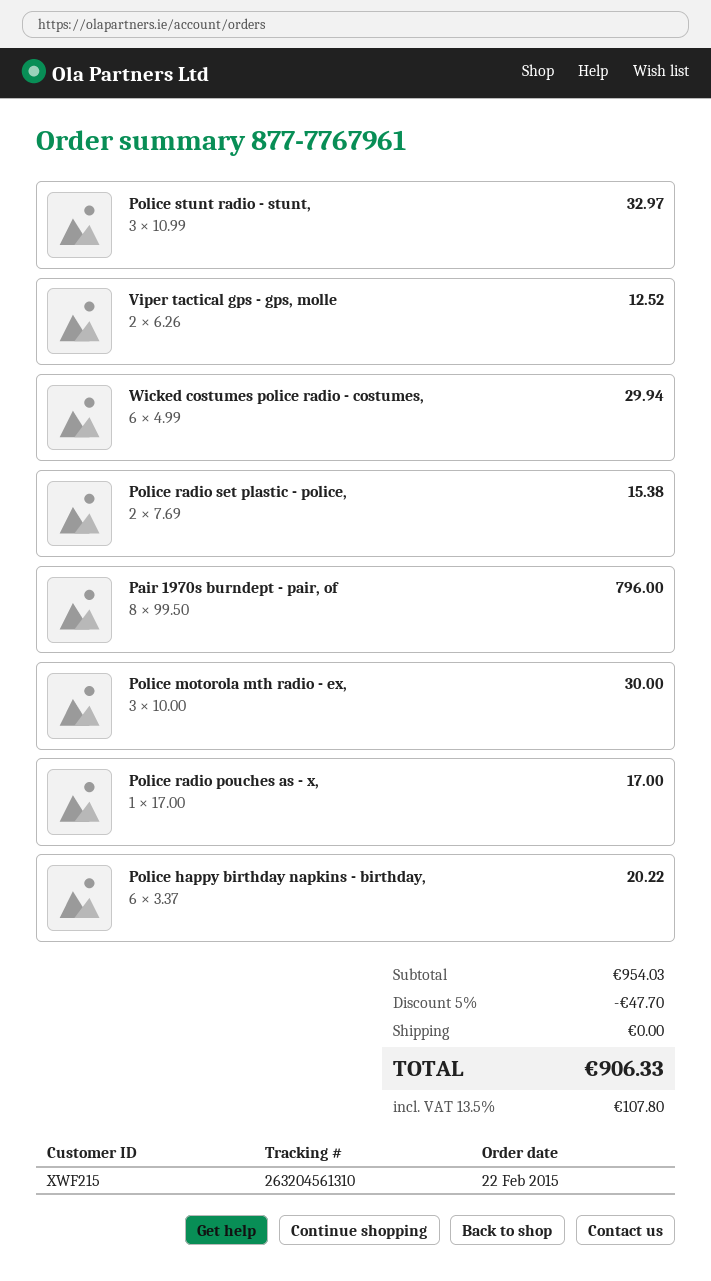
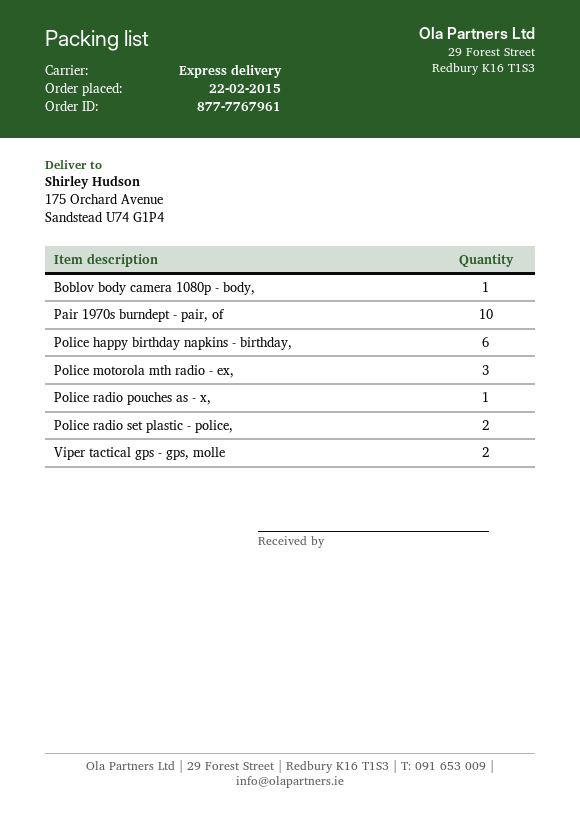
Police stunt radio - stunt,: 3 -> none
Wicked costumes police radio - costumes,: 6 -> none
Pair 1970s burndept - pair, of: 8 -> 10
Boblov body camera 1080p - body,: none -> 1

